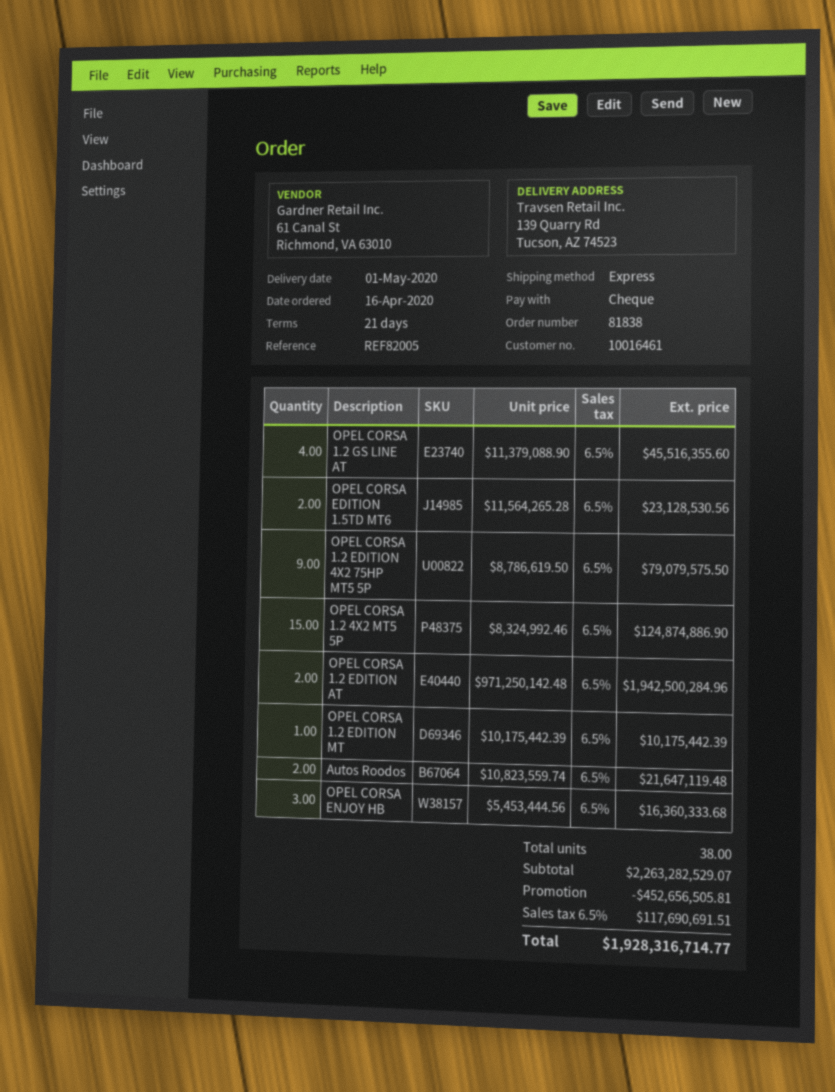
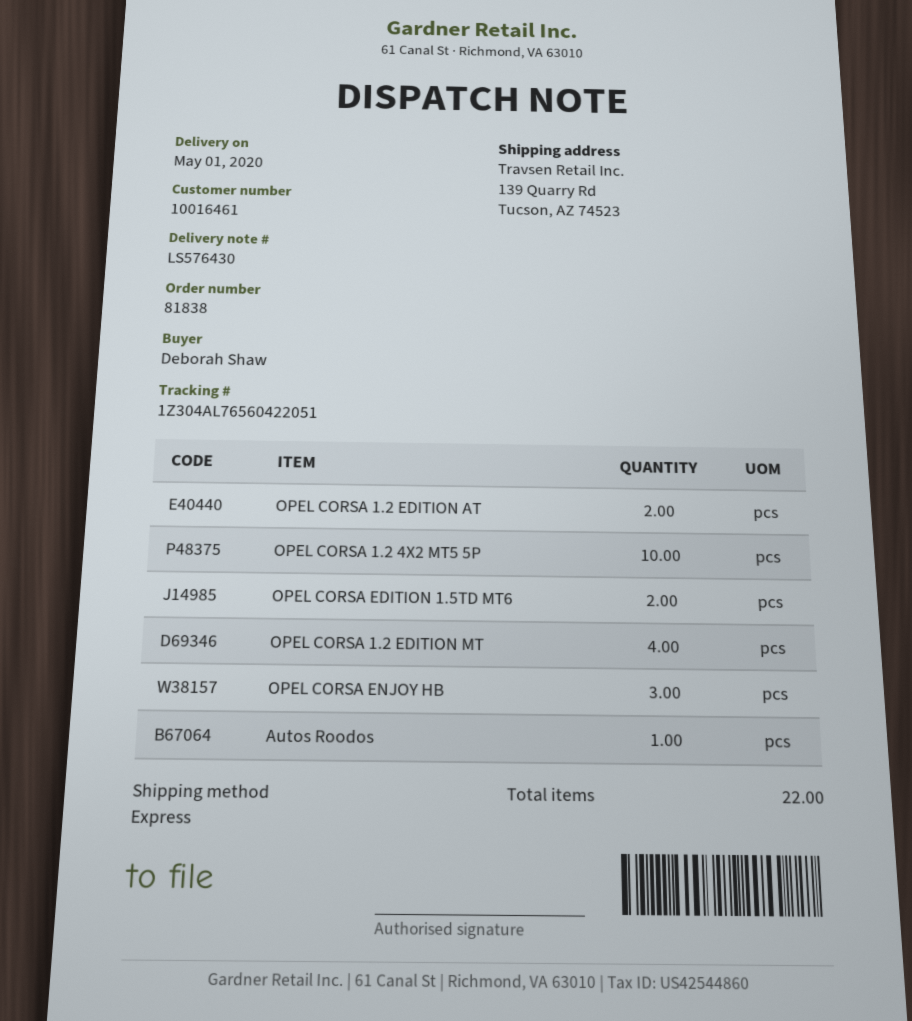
OPEL CORSA 1.2 GS LINE AT: 4 -> none
OPEL CORSA 1.2 EDITION 4X2 75HP MT5 5P: 9 -> none
OPEL CORSA 1.2 4X2 MT5 5P: 15 -> 10
OPEL CORSA 1.2 EDITION MT: 1 -> 4
Autos Roodos: 2 -> 1
total quantity: 38 -> 22

